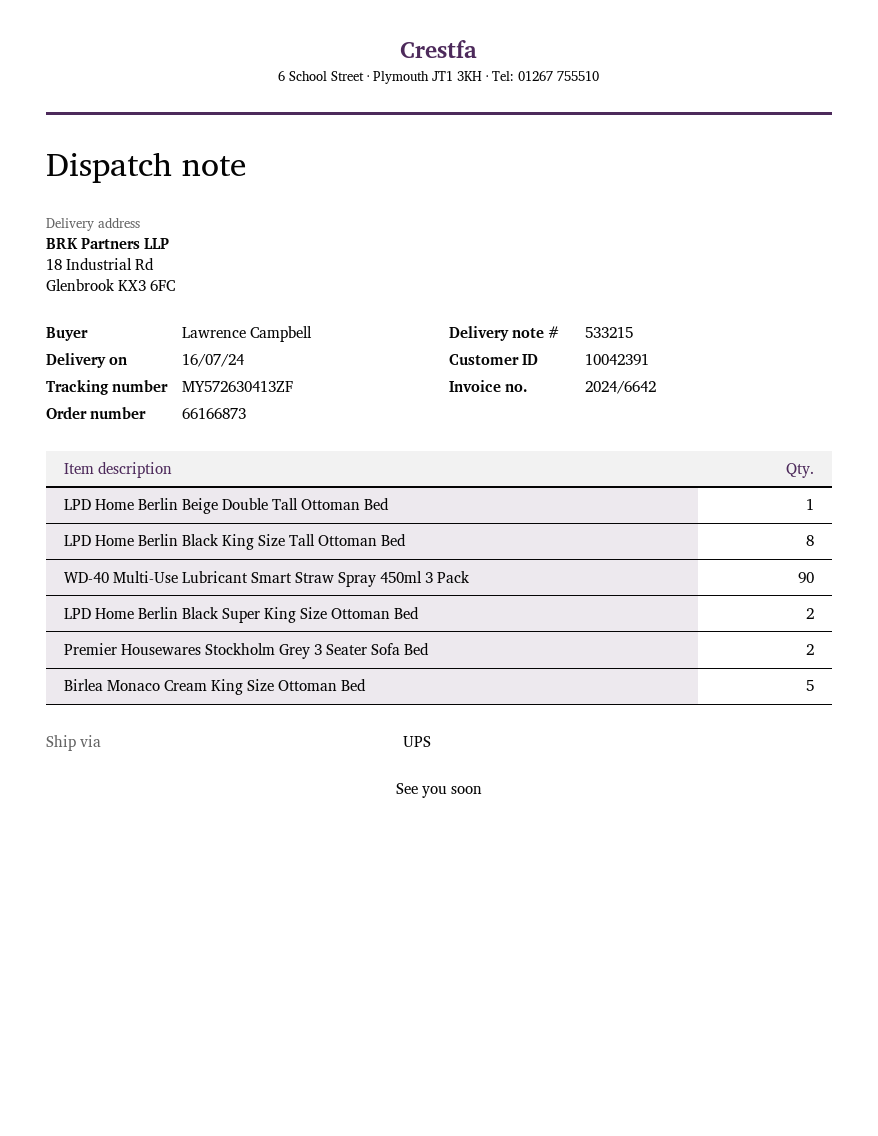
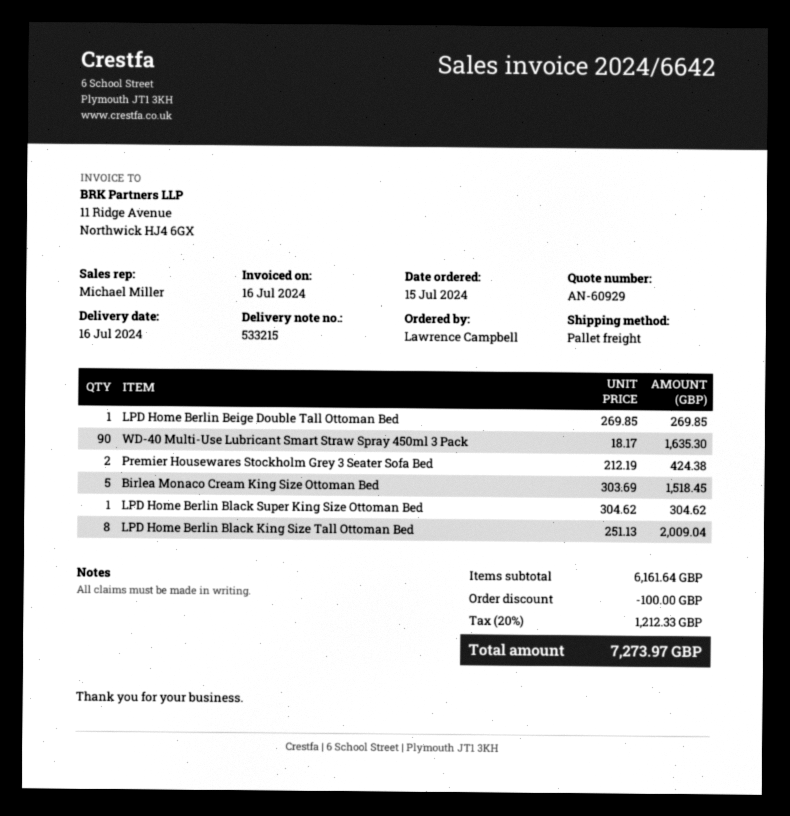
shipping method: UPS -> pallet freight
LPD Home Berlin Black Super King Size Ottoman Bed: 2 -> 1

